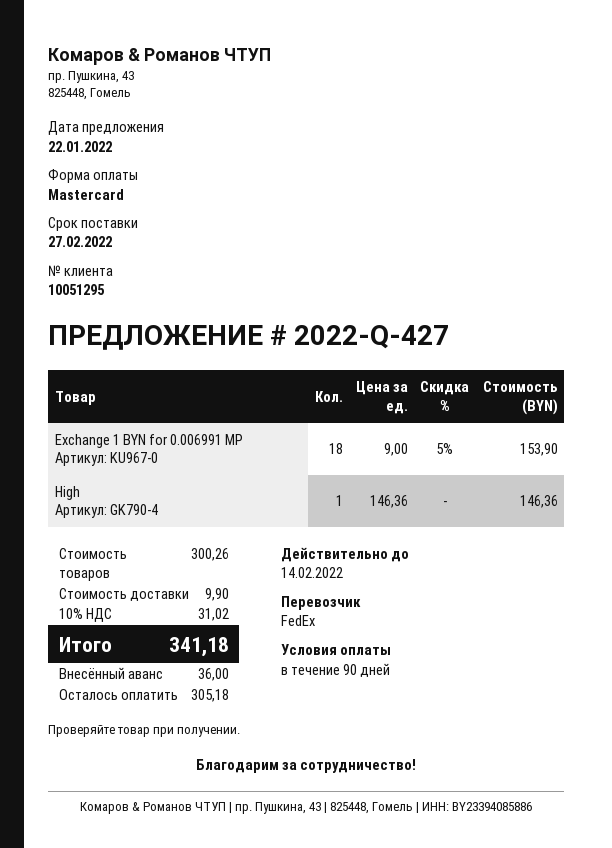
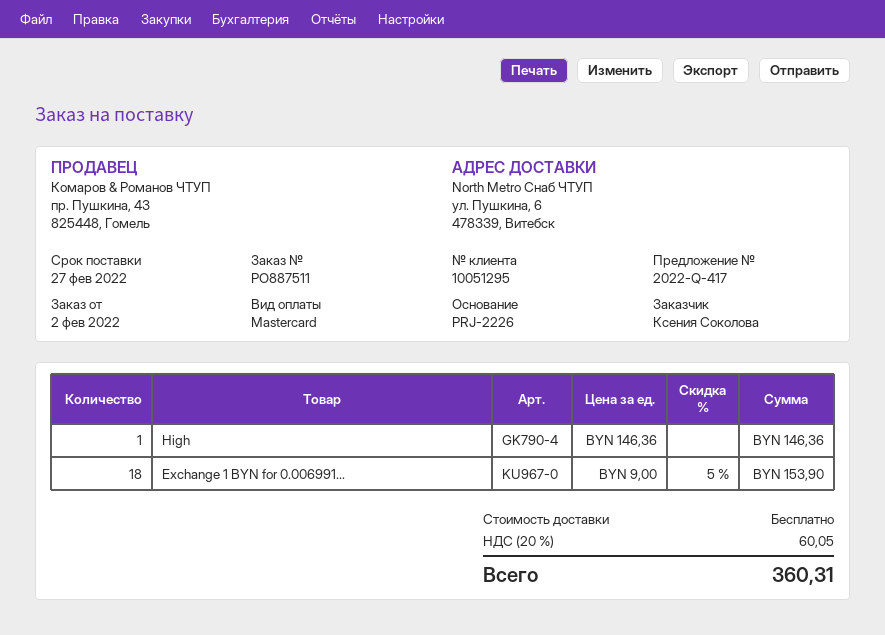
quote number: 2022-Q-427 -> 2022-Q-417
shipping: 9.90 -> 0.00
tax: 10% = 31.02 -> 20% = 60.05
total: 341.18 -> 360.31

